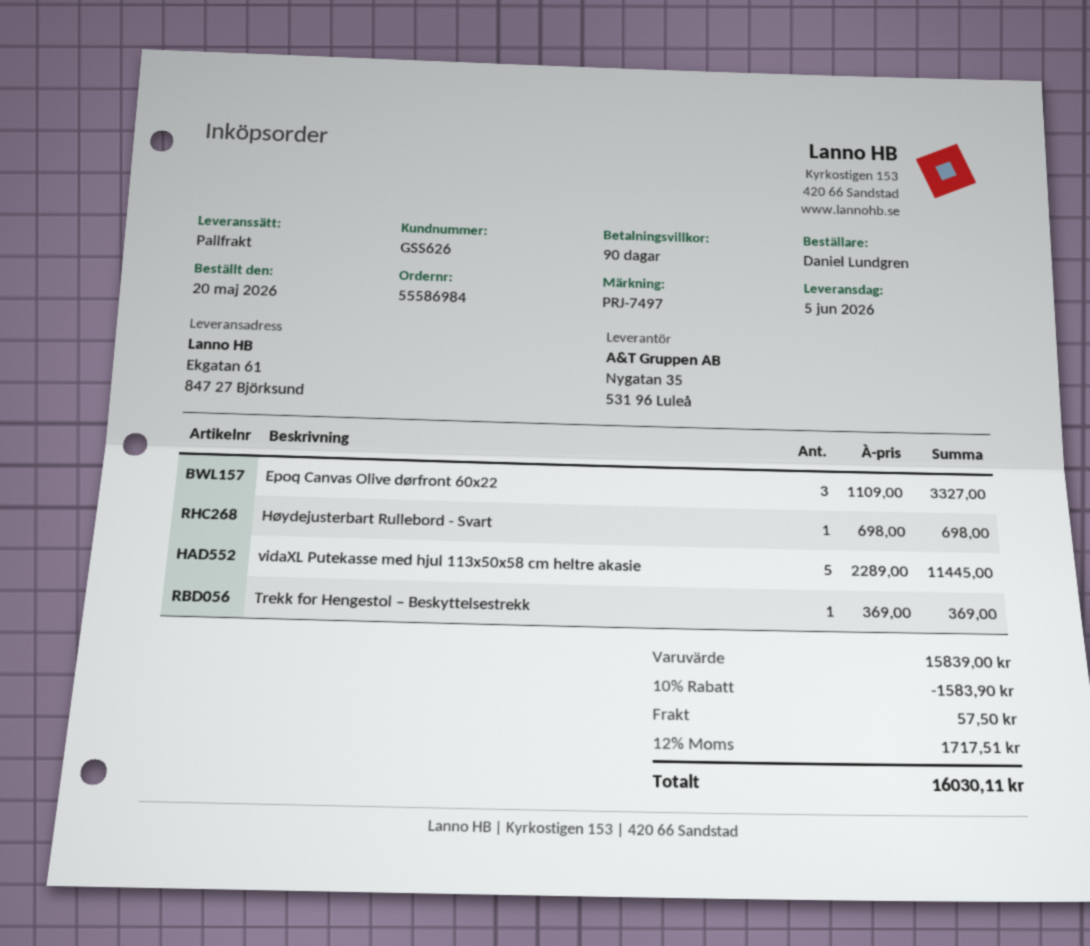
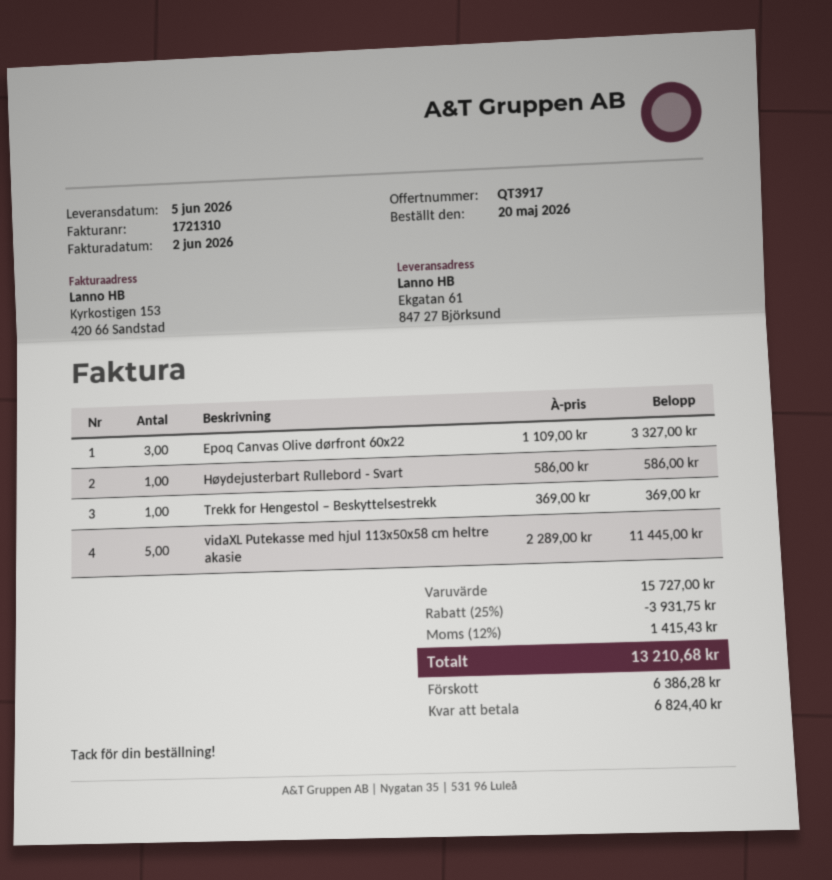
Høydejusterbart Rullebord - Svart: 1 x 698.00 = 698.00 -> 1 x 586.00 = 586.00
subtotal: 15839.00 -> 15727.00
discount: 10% = 1583.90 -> 25% = 3931.75
shipping: 57.50 -> none
tax: 12% = 1717.51 -> 12% = 1415.43
total: 16030.11 -> 13210.68

